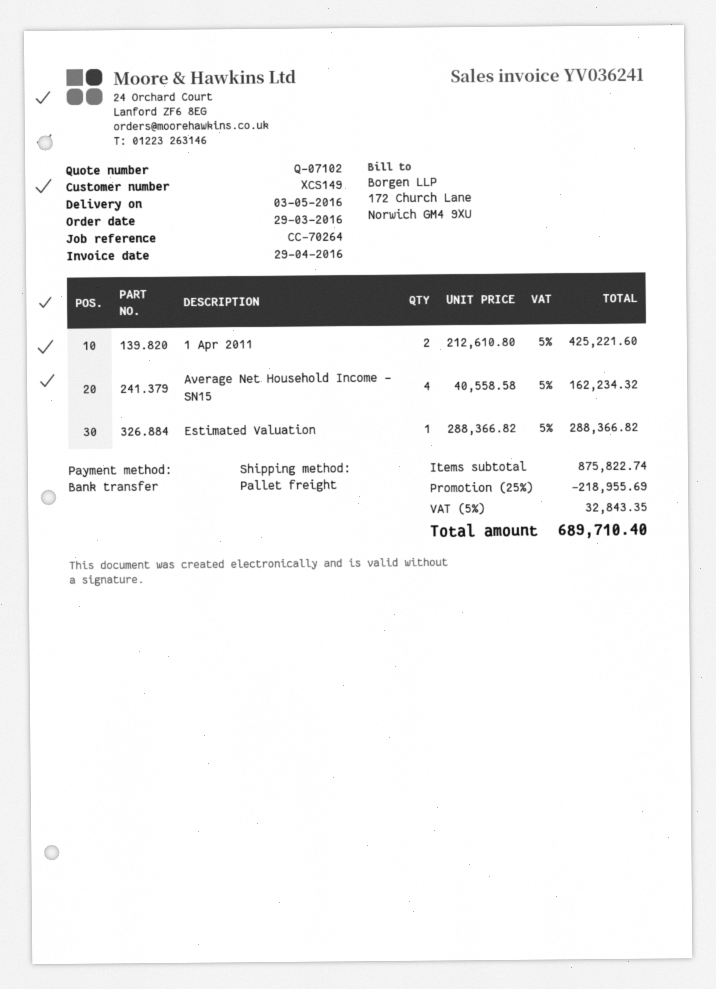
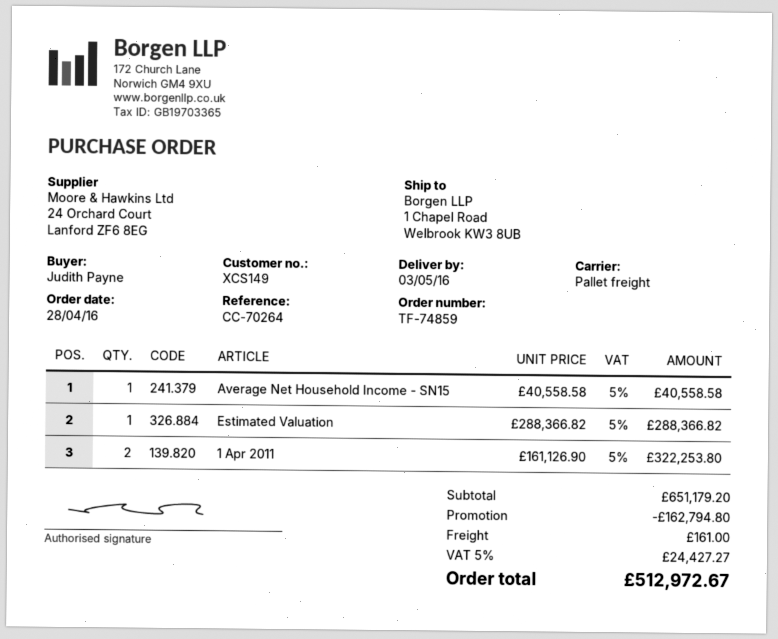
order date: 2016-03-29 -> 2016-04-28
1 Apr 2011: 2 x 212610.80 = 425221.60 -> 2 x 161126.90 = 322253.80
Average Net Household Income - SN15: 4 x 40558.58 = 162234.32 -> 1 x 40558.58 = 40558.58
subtotal: 875822.74 -> 651179.20
discount: 218955.69 -> 162794.80
shipping: none -> 161.00
tax: 5% = 32843.35 -> 5% = 24427.27
total: 689710.40 -> 512972.67

